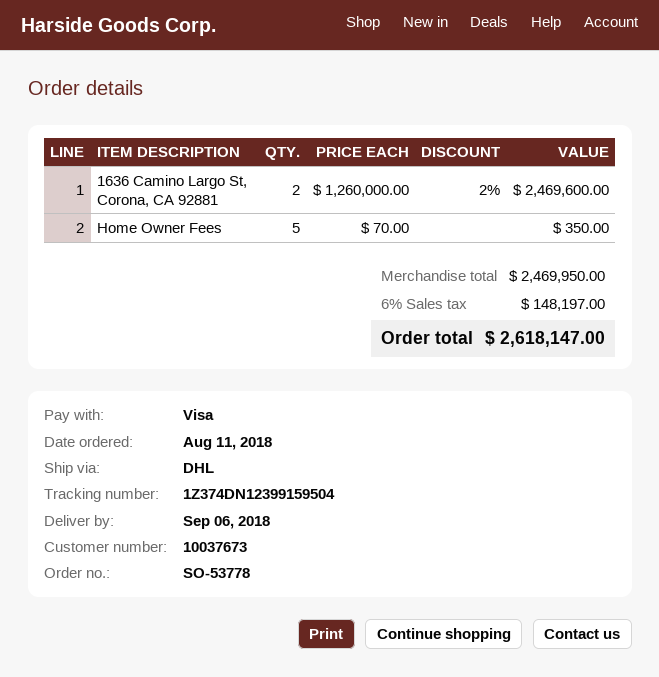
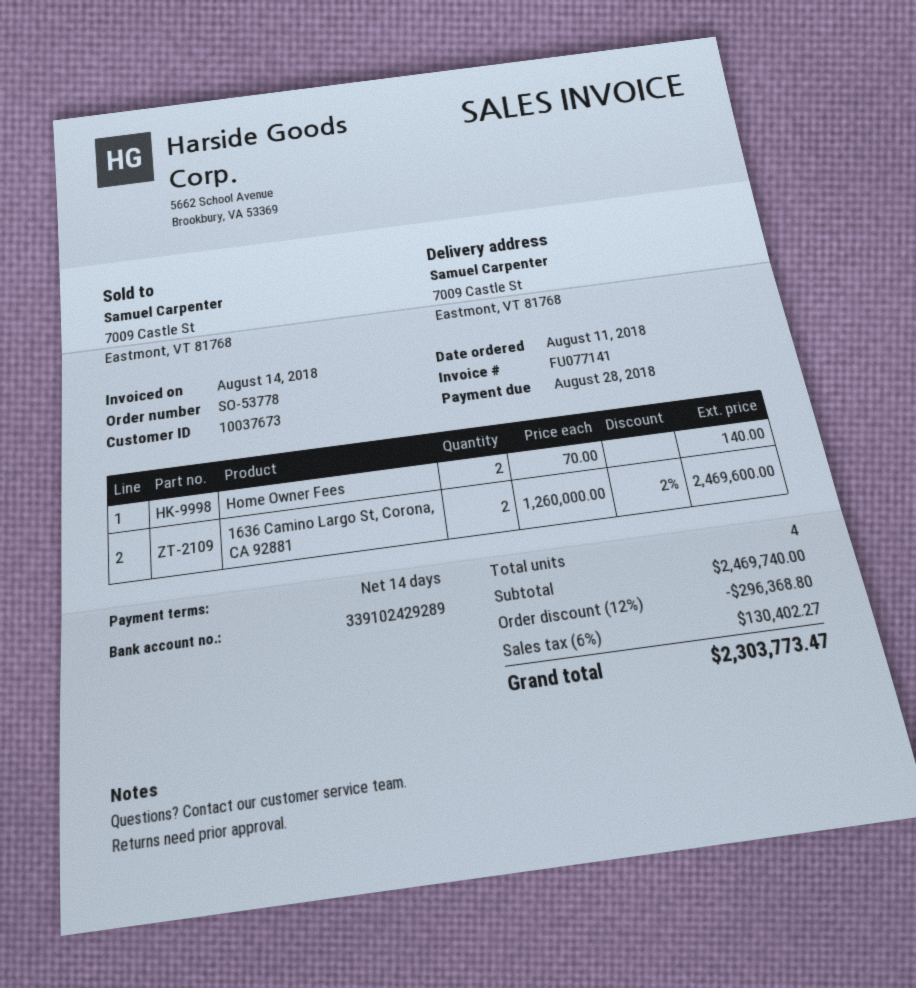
Home Owner Fees: 5 x 70.00 = 350.00 -> 2 x 70.00 = 140.00
subtotal: 2469950.00 -> 2469740.00
discount: none -> 12% = 296368.80
tax: 6% = 148197.00 -> 6% = 130402.27
total: 2618147.00 -> 2303773.47

